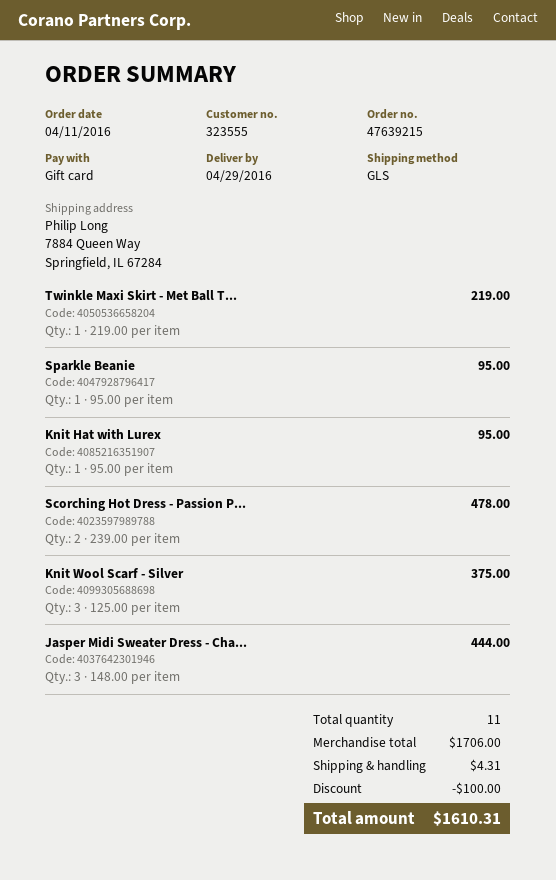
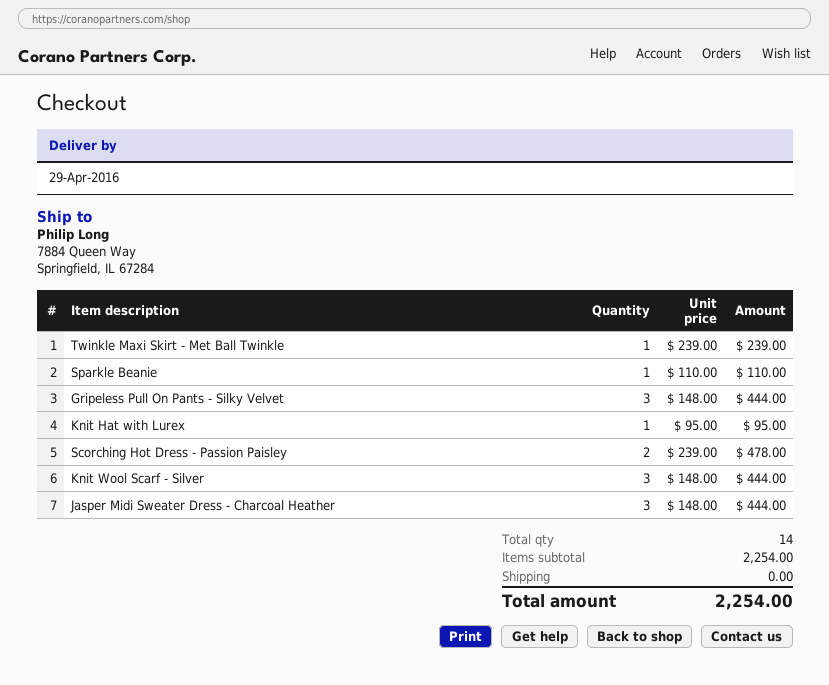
Twinkle Maxi Skirt - Met Ball T...: 1 x 219.00 = 219.00 -> 1 x 239.00 = 239.00
Sparkle Beanie: 1 x 95.00 = 95.00 -> 1 x 110.00 = 110.00
Knit Wool Scarf - Silver: 3 x 125.00 = 375.00 -> 3 x 148.00 = 444.00
Gripeless Pull On Pants - Silky Velvet: none -> 3 x 148.00 = 444.00
total quantity: 11 -> 14
subtotal: 1706.00 -> 2254.00
discount: 100.00 -> none
shipping: 4.31 -> 0.00
total: 1610.31 -> 2254.00

